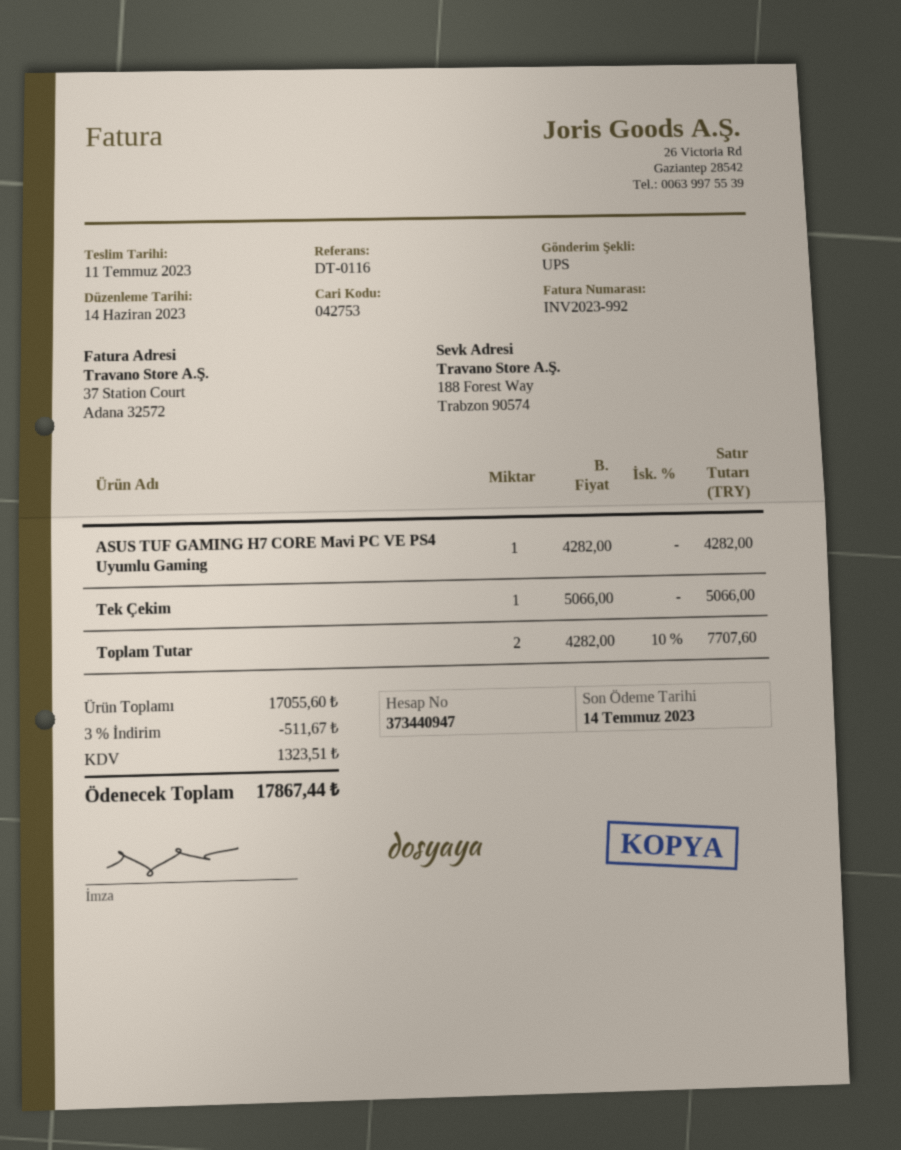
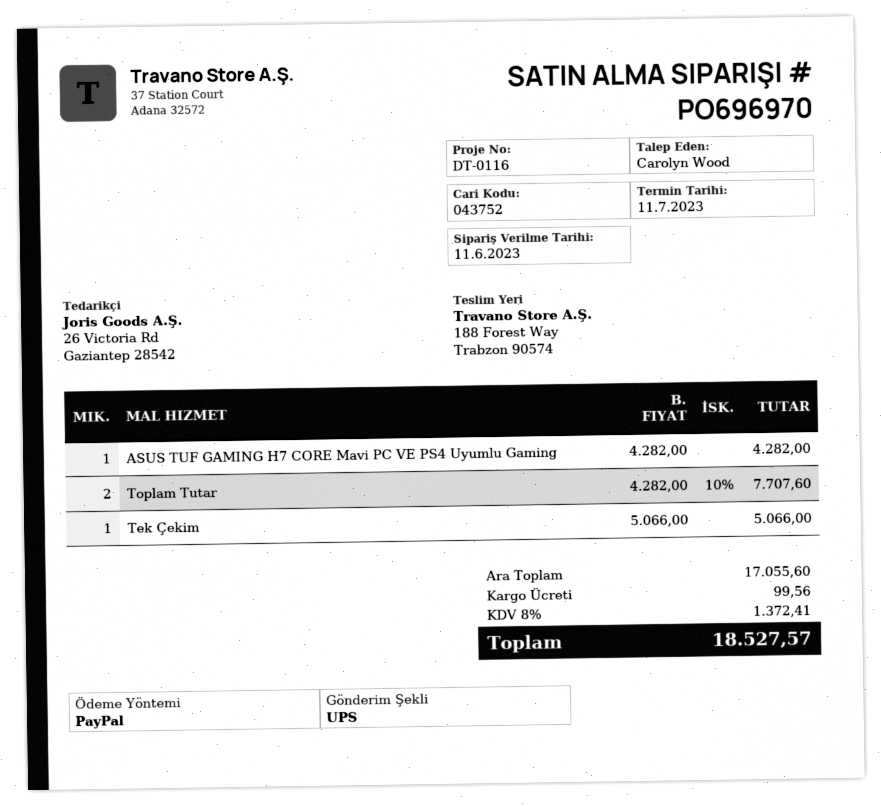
customer number: 042753 -> 043752
discount: 3% = 511.67 -> none
shipping: none -> 99.56
tax: 1323.51 -> 1372.41
total: 17867.44 -> 18527.57

